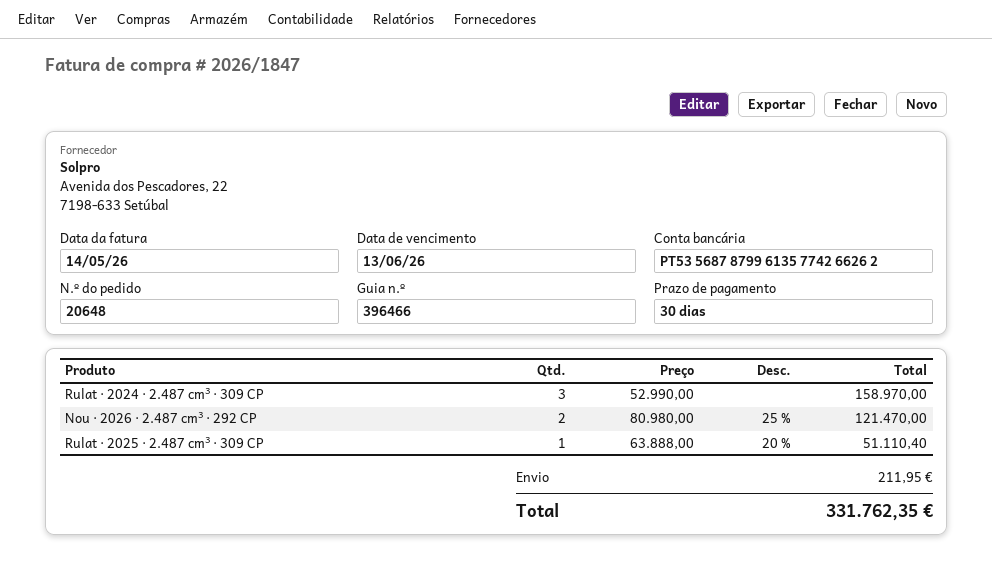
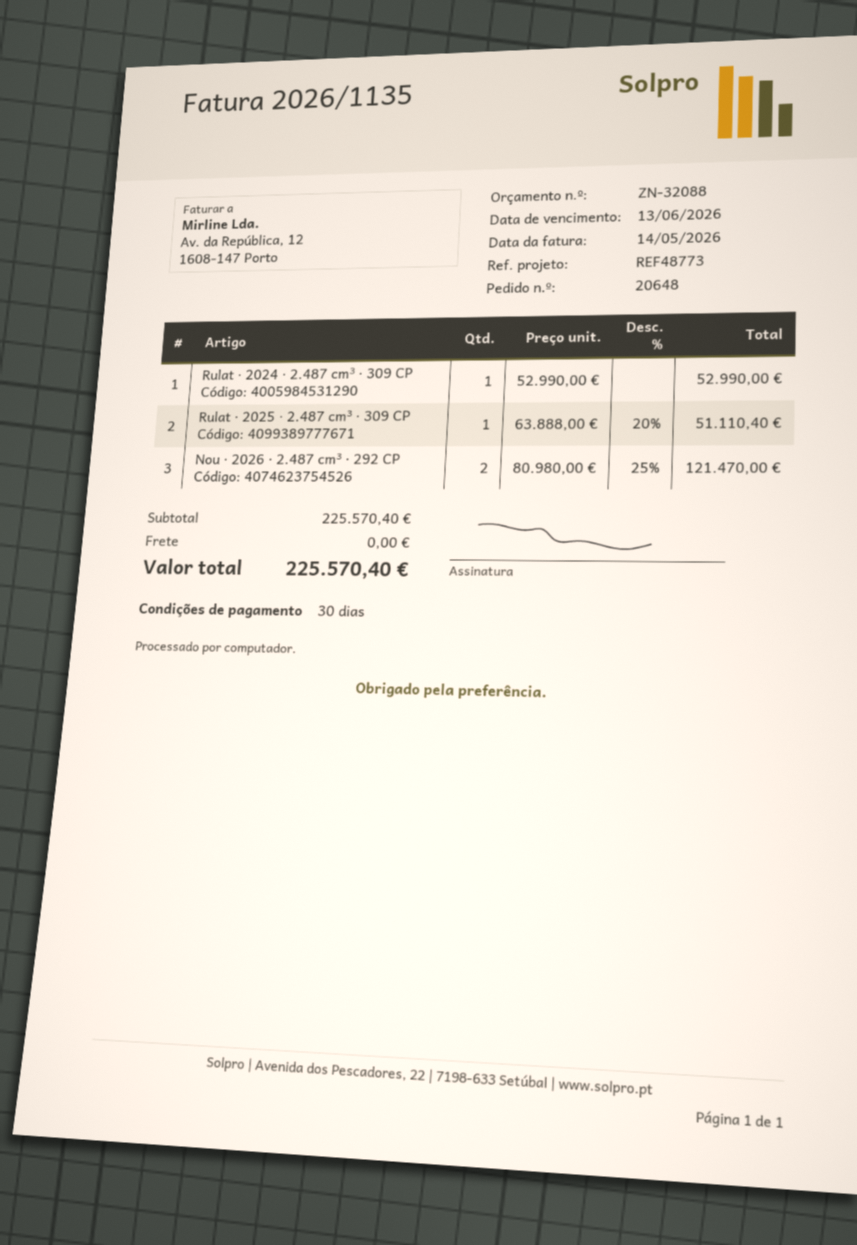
invoice number: 2026/1847 -> 2026/1135
Rulat · 2024 · 2.487 cm³ · 309 CP: 3 x 52990.00 = 158970.00 -> 1 x 52990.00 = 52990.00
shipping: 211.95 -> 0.00
total: 331762.35 -> 225570.40

